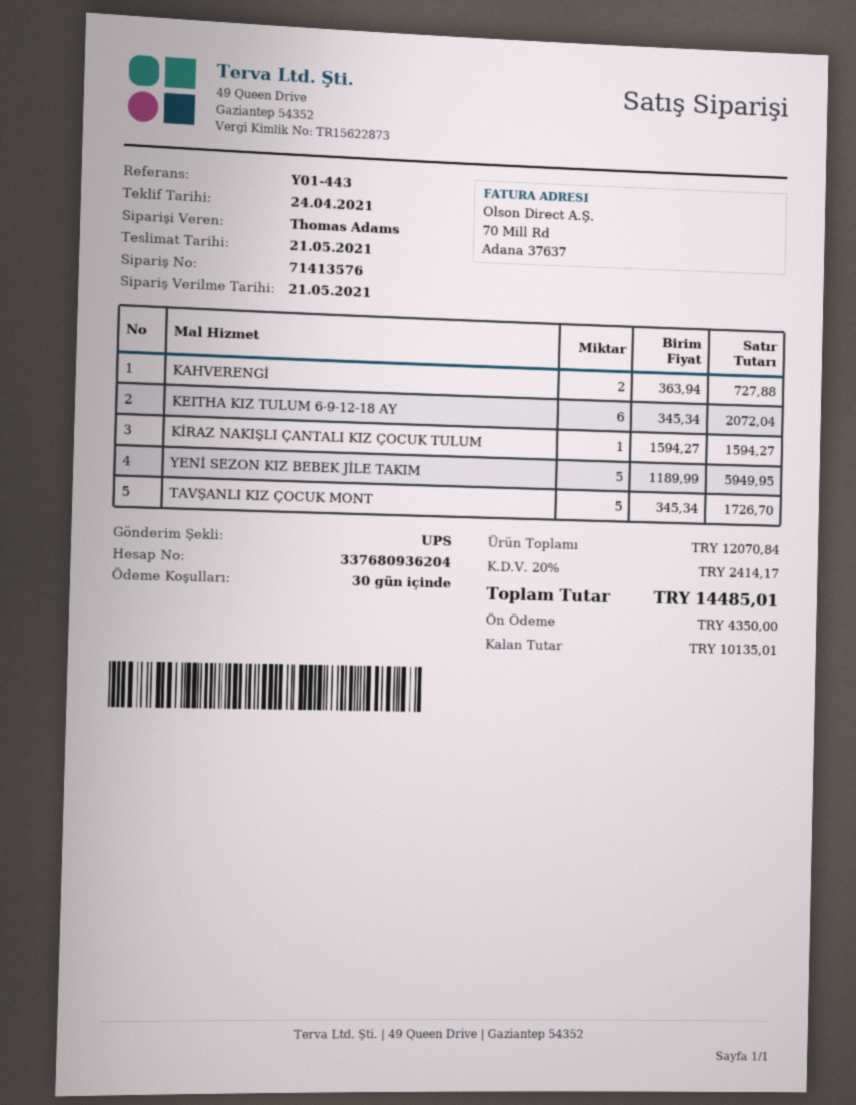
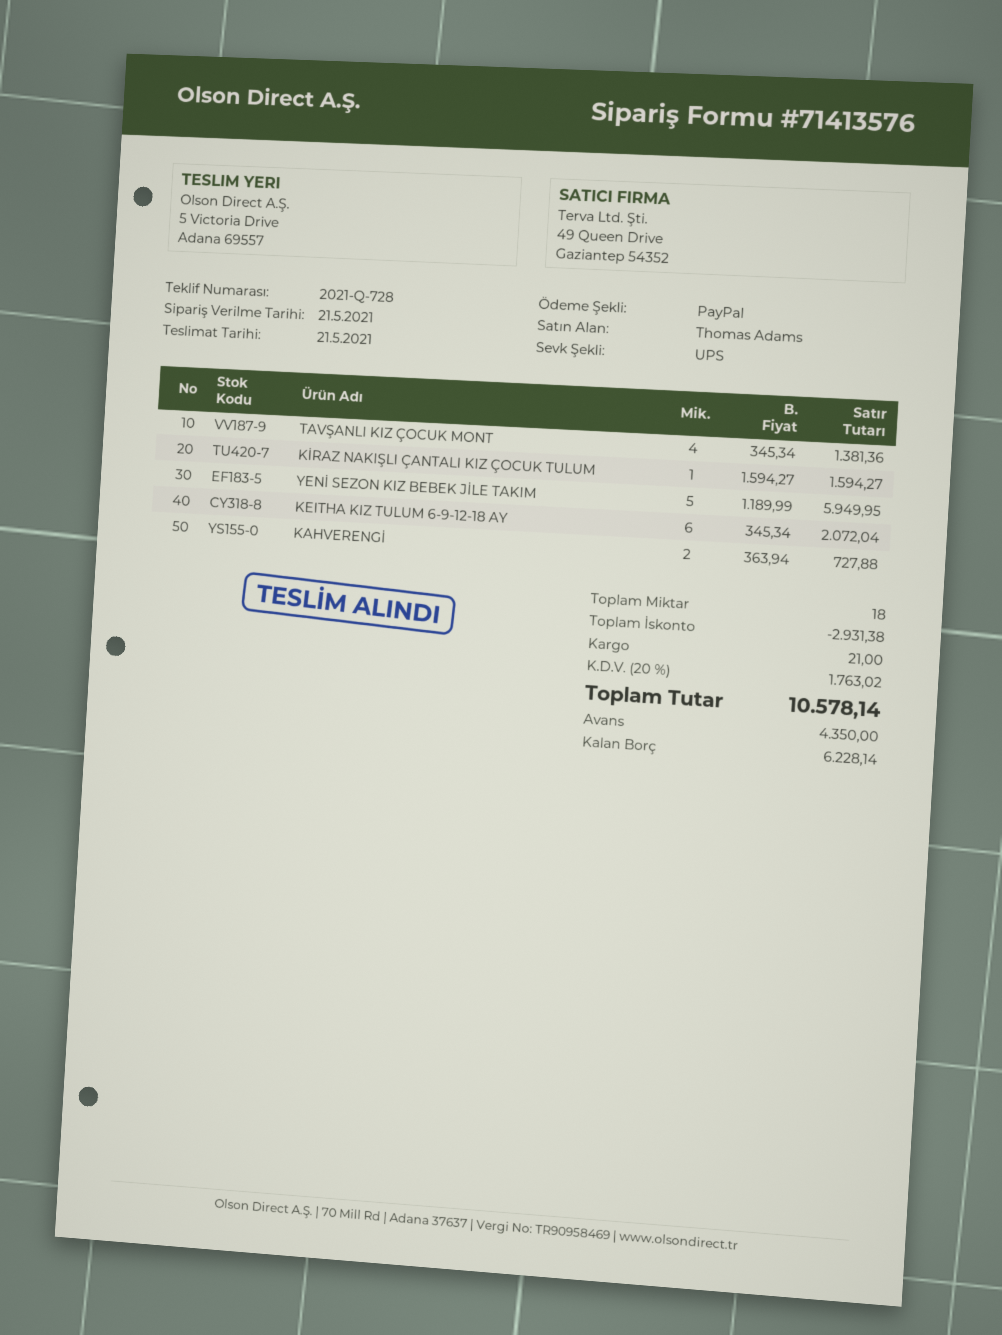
TAVŞANLI KIZ ÇOCUK MONT: 5 x 345.34 = 1726.70 -> 4 x 345.34 = 1381.36
discount: none -> 2931.38
shipping: none -> 21.00
tax: 20% = 2414.17 -> 20% = 1763.02
total: 14485.01 -> 10578.14
balance: 10135.01 -> 6228.14

